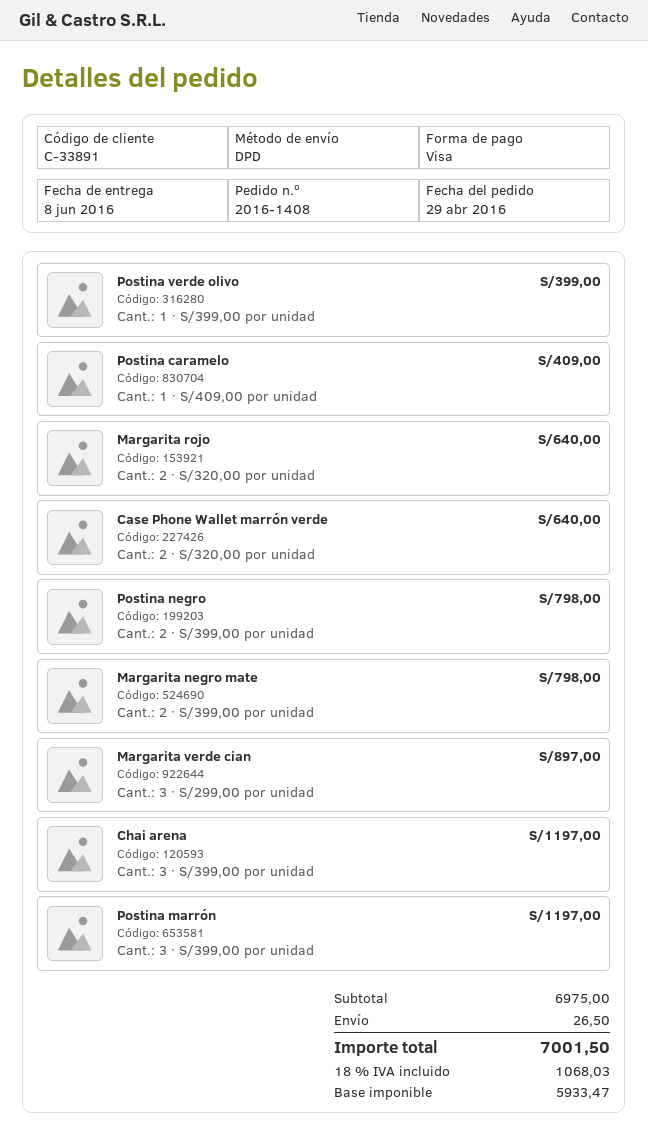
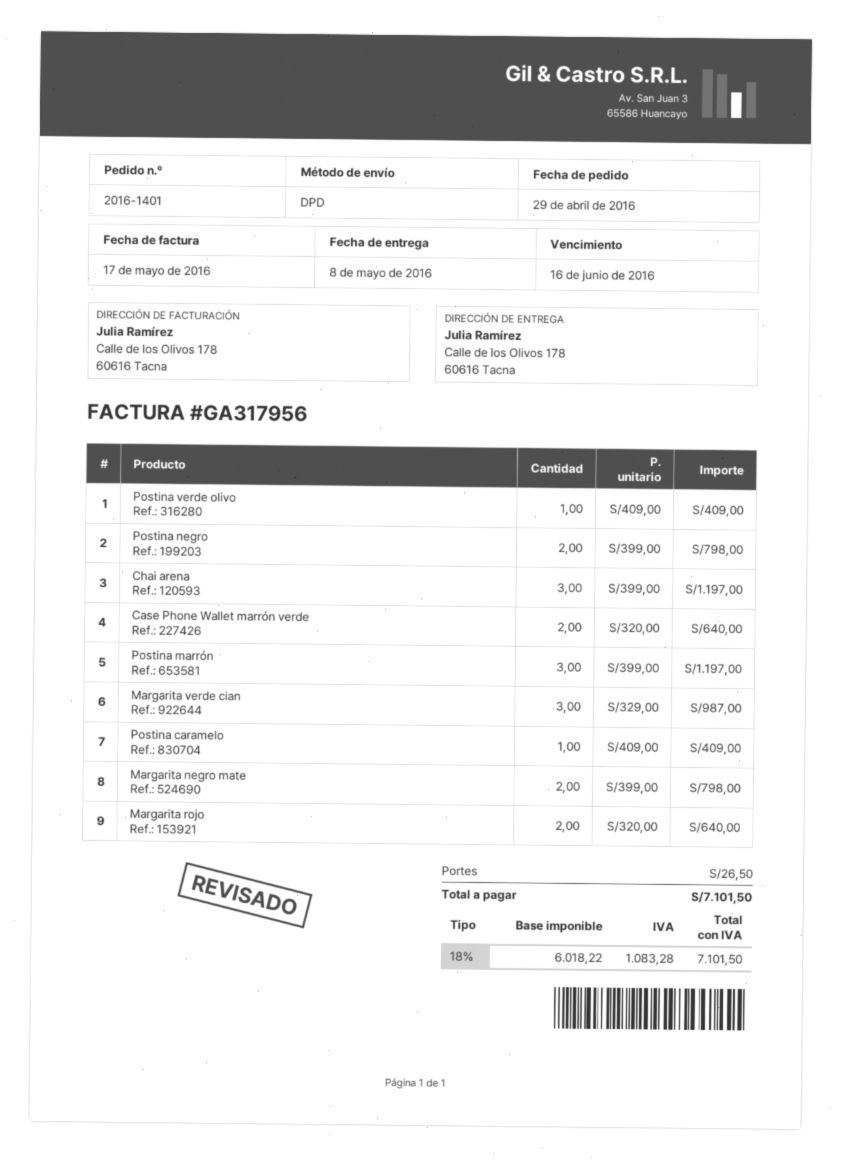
order number: 2016-1408 -> 2016-1401
delivery date: 2016-06-08 -> 2016-05-08
Postina verde olivo: 1 x 399.00 = 399.00 -> 1 x 409.00 = 409.00
Margarita verde cian: 3 x 299.00 = 897.00 -> 3 x 329.00 = 987.00
net: 5933.47 -> 6018.22
tax: 18% = 1068.03 -> 18% = 1083.28
total: 7001.50 -> 7101.50

